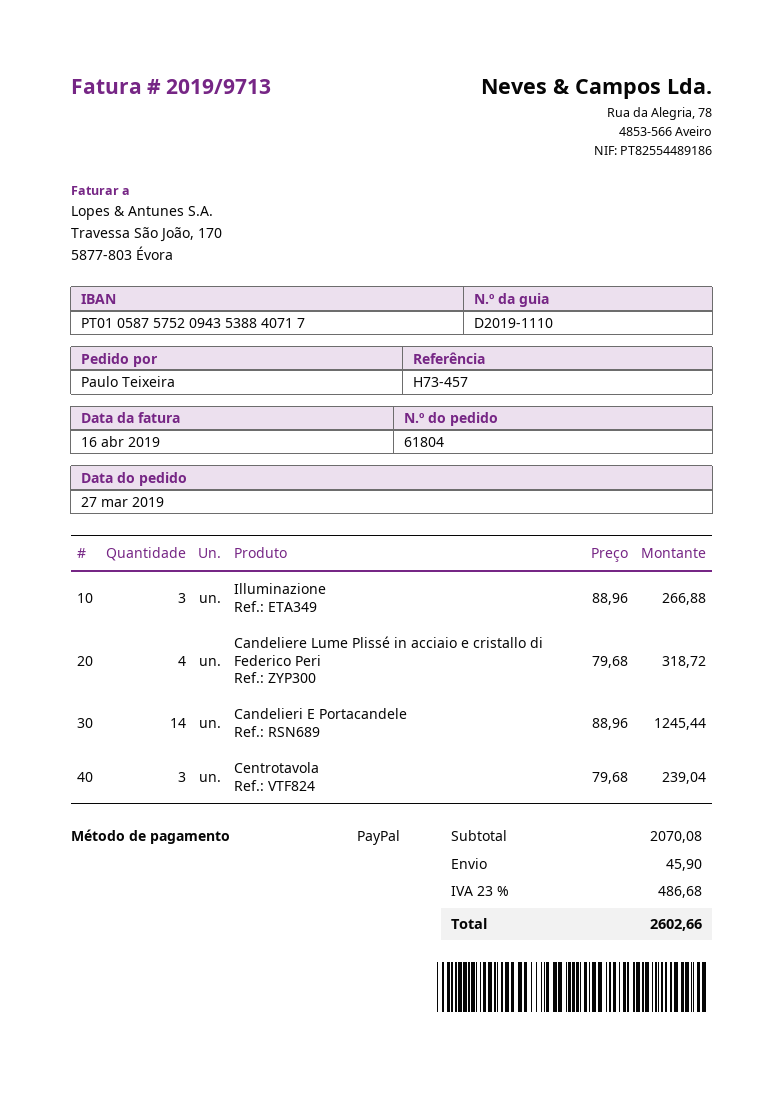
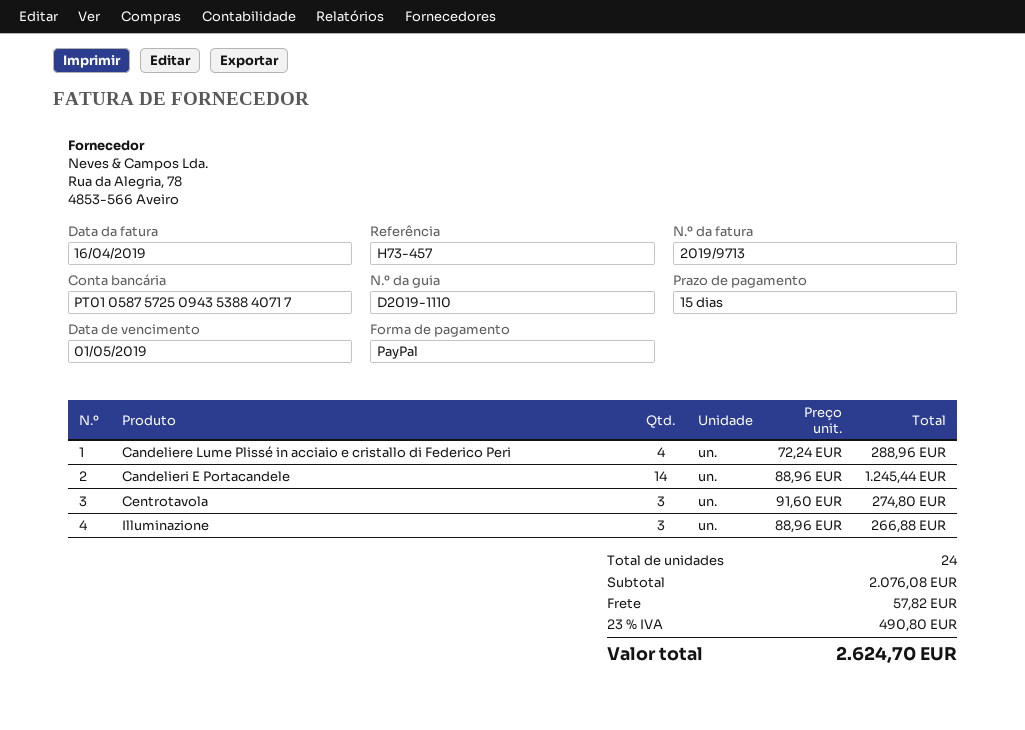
bank account: PT01058757520943538840717 -> PT01058757250943538840717
Candeliere Lume Plissé in acciaio e cristallo di Federico Peri: 4 x 79.68 = 318.72 -> 4 x 72.24 = 288.96
Centrotavola: 3 x 79.68 = 239.04 -> 3 x 91.60 = 274.80
subtotal: 2070.08 -> 2076.08
shipping: 45.90 -> 57.82
tax: 23% = 486.68 -> 23% = 490.80
total: 2602.66 -> 2624.70

